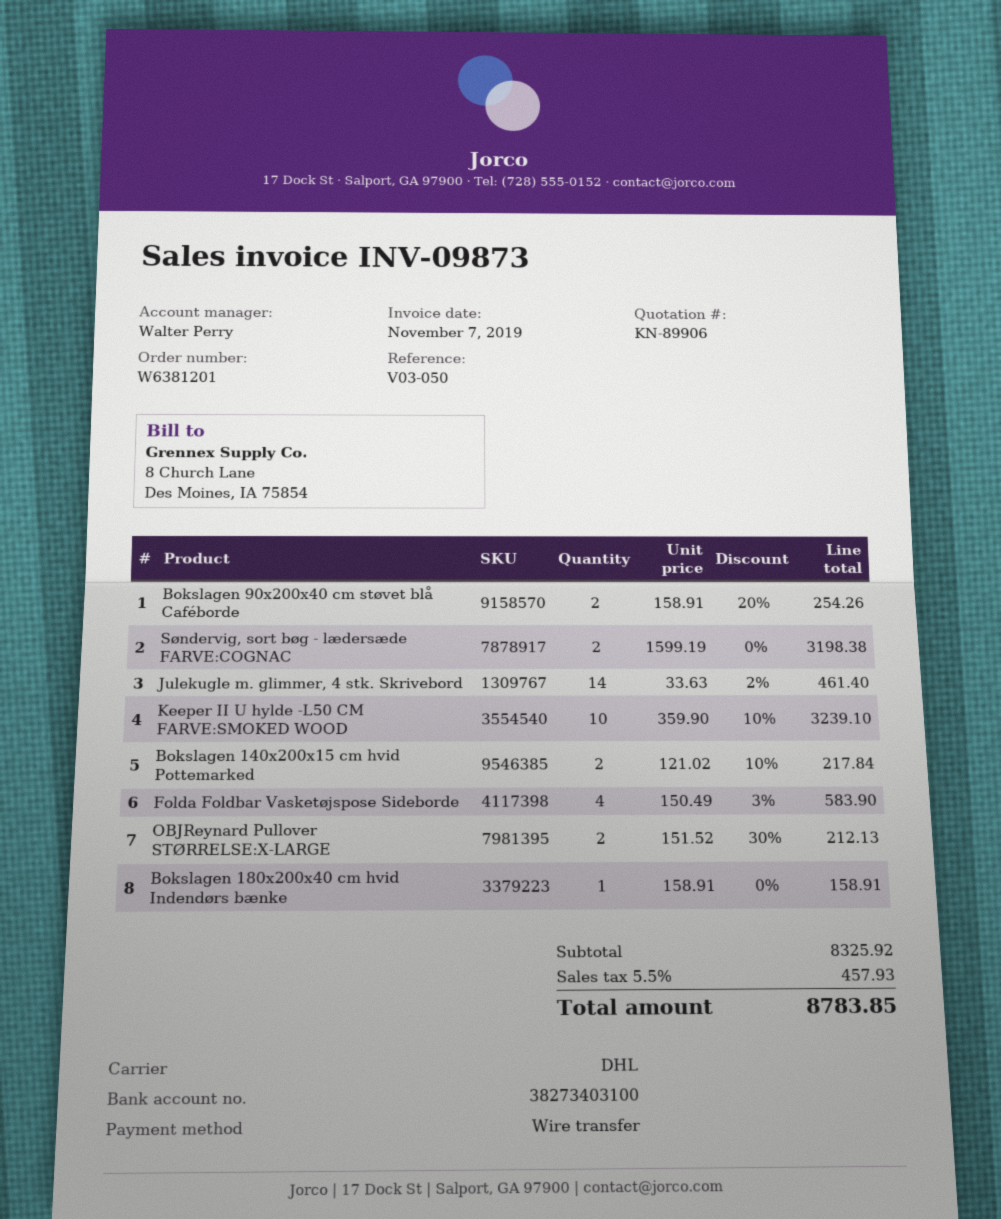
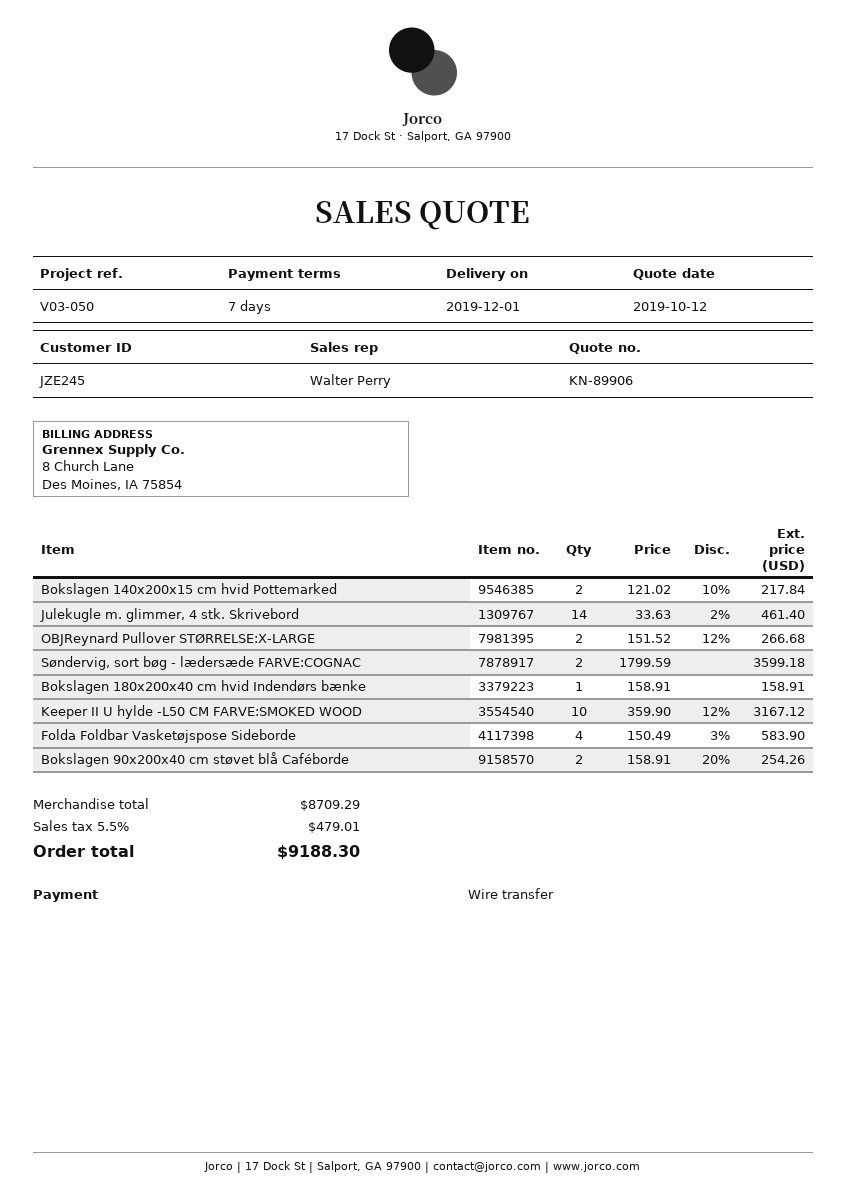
Søndervig, sort bøg - lædersæde FARVE:COGNAC: 2 x 1599.19 = 3198.38 -> 2 x 1799.59 = 3599.18
Keeper II U hylde -L50 CM FARVE:SMOKED WOOD: 10 x 359.90 - 10% = 3239.10 -> 10 x 359.90 - 12% = 3167.12
OBJReynard Pullover STØRRELSE:X-LARGE: 2 x 151.52 - 30% = 212.13 -> 2 x 151.52 - 12% = 266.68
subtotal: 8325.92 -> 8709.29
tax: 5.5% = 457.93 -> 5.5% = 479.01
total: 8783.85 -> 9188.30

